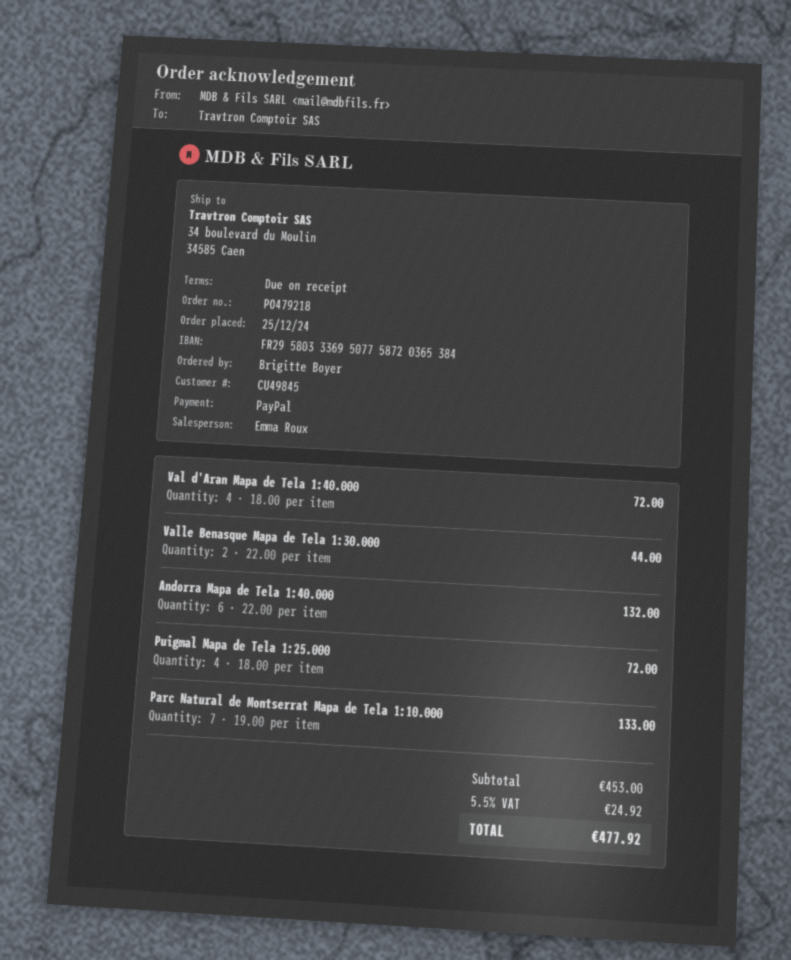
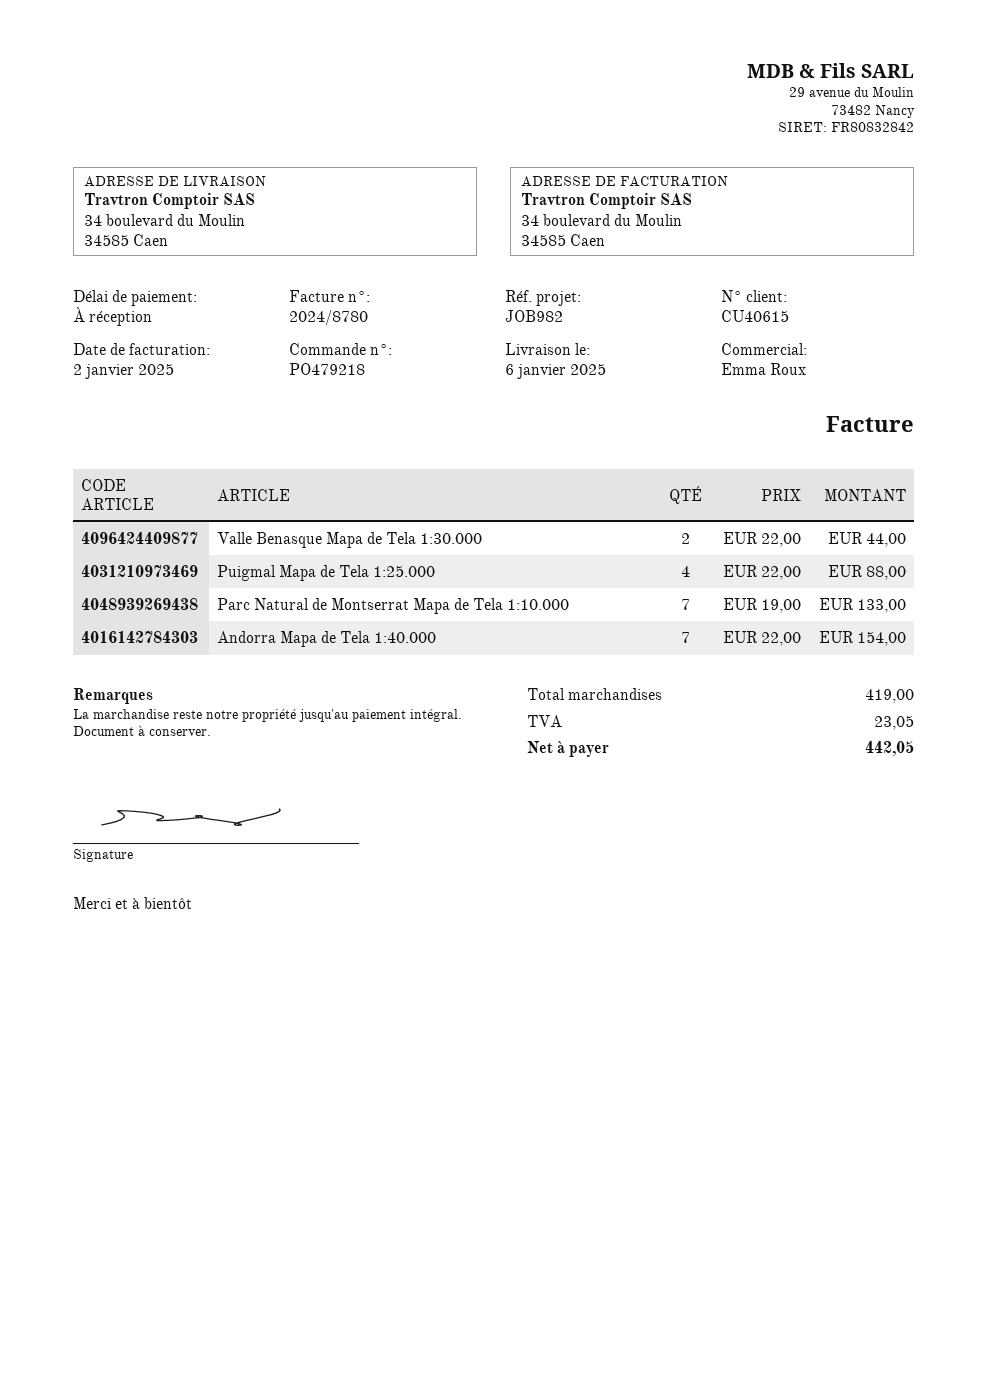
customer number: CU49845 -> CU40615
Val d'Aran Mapa de Tela 1:40.000: 4 x 18.00 = 72.00 -> none
Andorra Mapa de Tela 1:40.000: 6 x 22.00 = 132.00 -> 7 x 22.00 = 154.00
Puigmal Mapa de Tela 1:25.000: 4 x 18.00 = 72.00 -> 4 x 22.00 = 88.00
subtotal: 453.00 -> 419.00
tax: 24.92 -> 23.05
total: 477.92 -> 442.05

